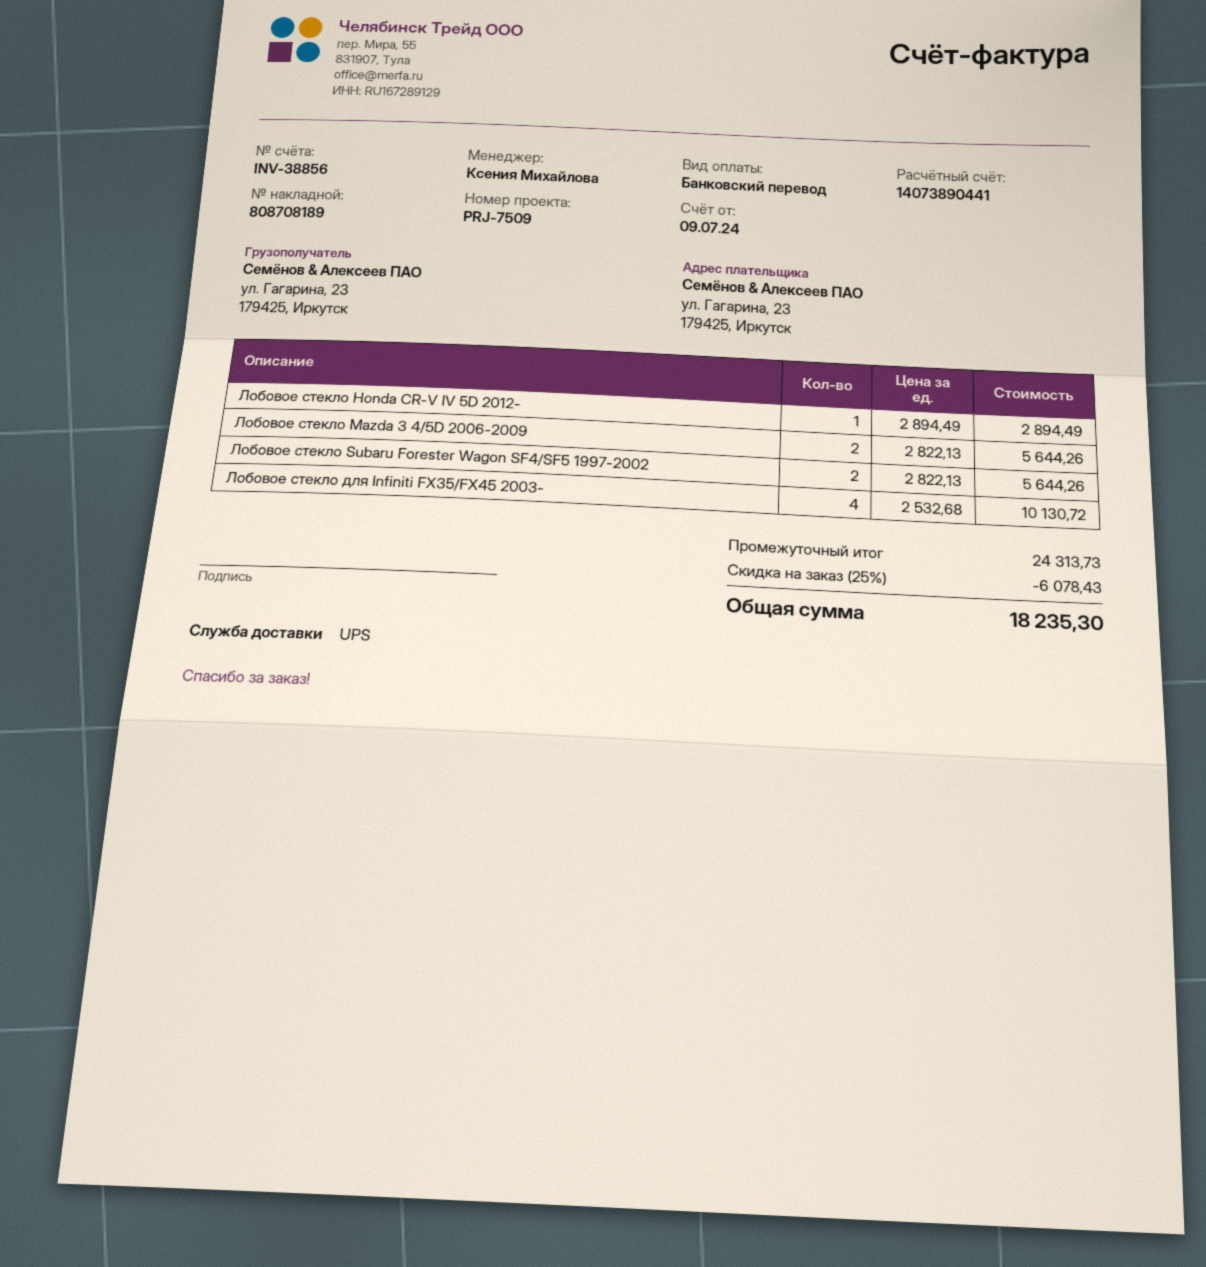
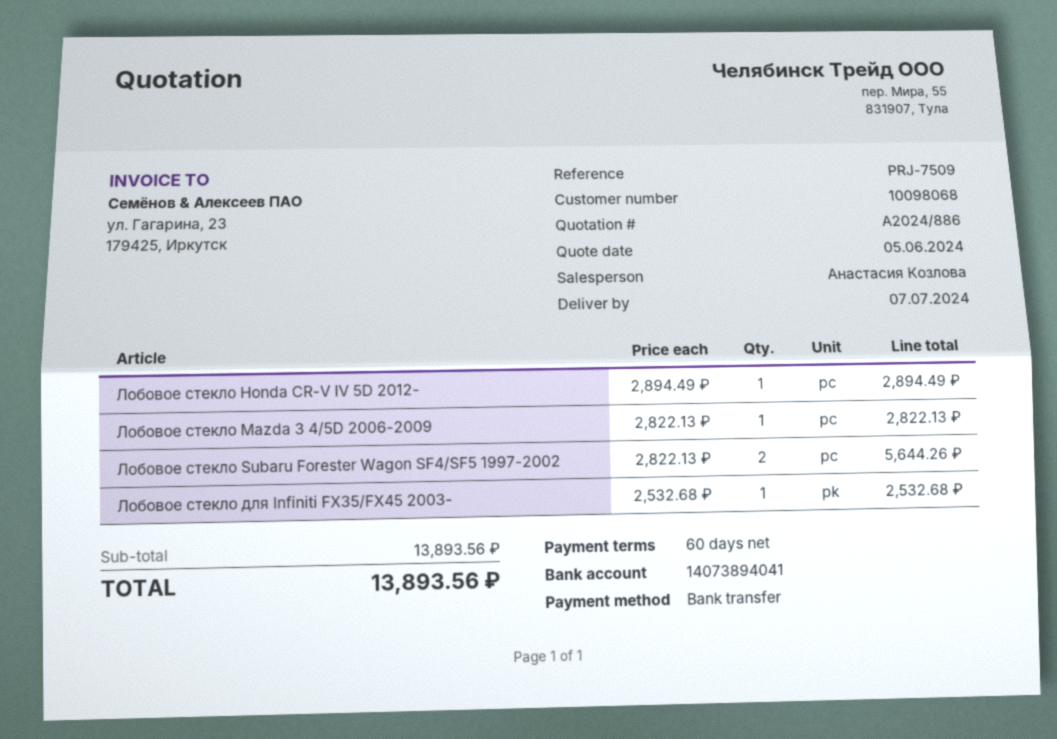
sales rep: Ксения Михайлова -> Анастасия Козлова
bank account: 14073890441 -> 14073894041
Лобовое стекло Mazda 3 4/5D 2006-2009: 2 x 2822.13 = 5644.26 -> 1 x 2822.13 = 2822.13
Лобовое стекло для Infiniti FX35/FX45 2003-: 4 x 2532.68 = 10130.72 -> 1 x 2532.68 = 2532.68
subtotal: 24313.73 -> 13893.56
discount: 25% = 6078.43 -> none
total: 18235.30 -> 13893.56

